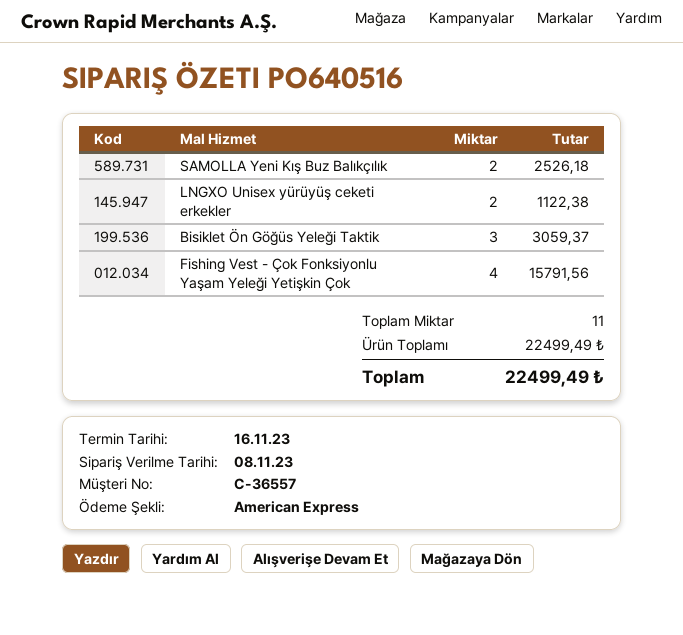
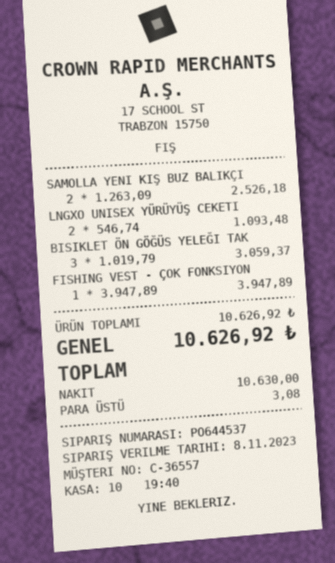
order number: PO640516 -> PO644537
payment method: American Express -> cash
LNGXO Unisex yürüyüş ceketi erkekler: 2 for 1122.38 -> 2 for 1093.48
Fishing Vest - Çok Fonksiyonlu Yaşam Yeleği Yetişkin Çok: 4 for 15791.56 -> 1 for 3947.89
subtotal: 22499.49 -> 10626.92
total: 22499.49 -> 10626.92

